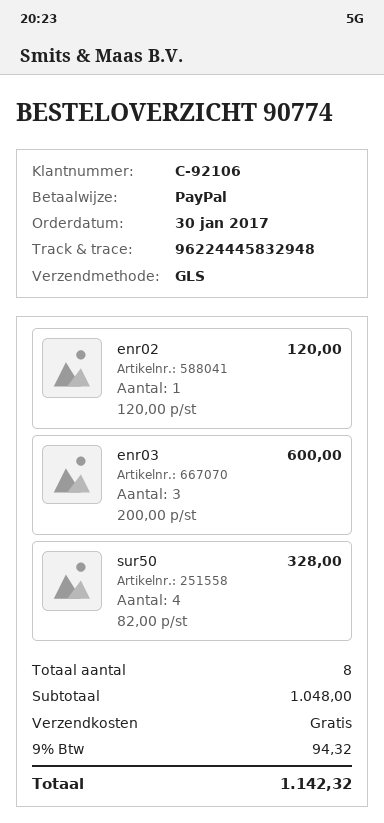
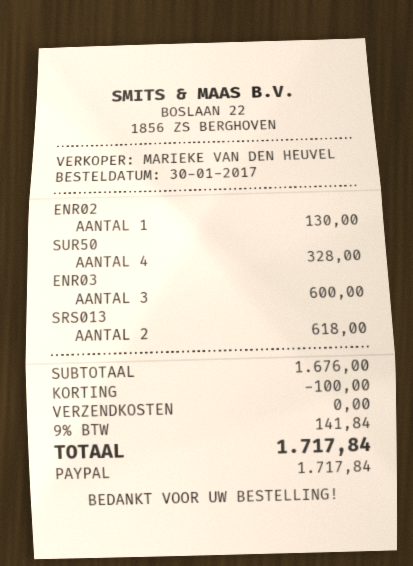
enr02: 1 for 120.00 -> 1 for 130.00
SRS013: none -> 2 for 618.00
subtotal: 1048.00 -> 1676.00
discount: none -> 100.00
tax: 9% = 94.32 -> 9% = 141.84
total: 1142.32 -> 1717.84

